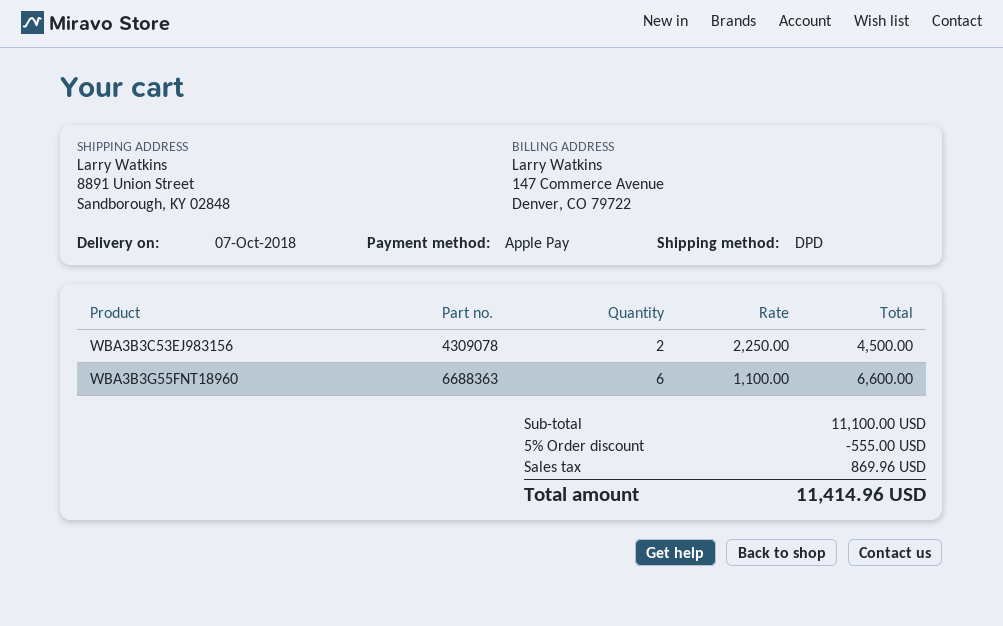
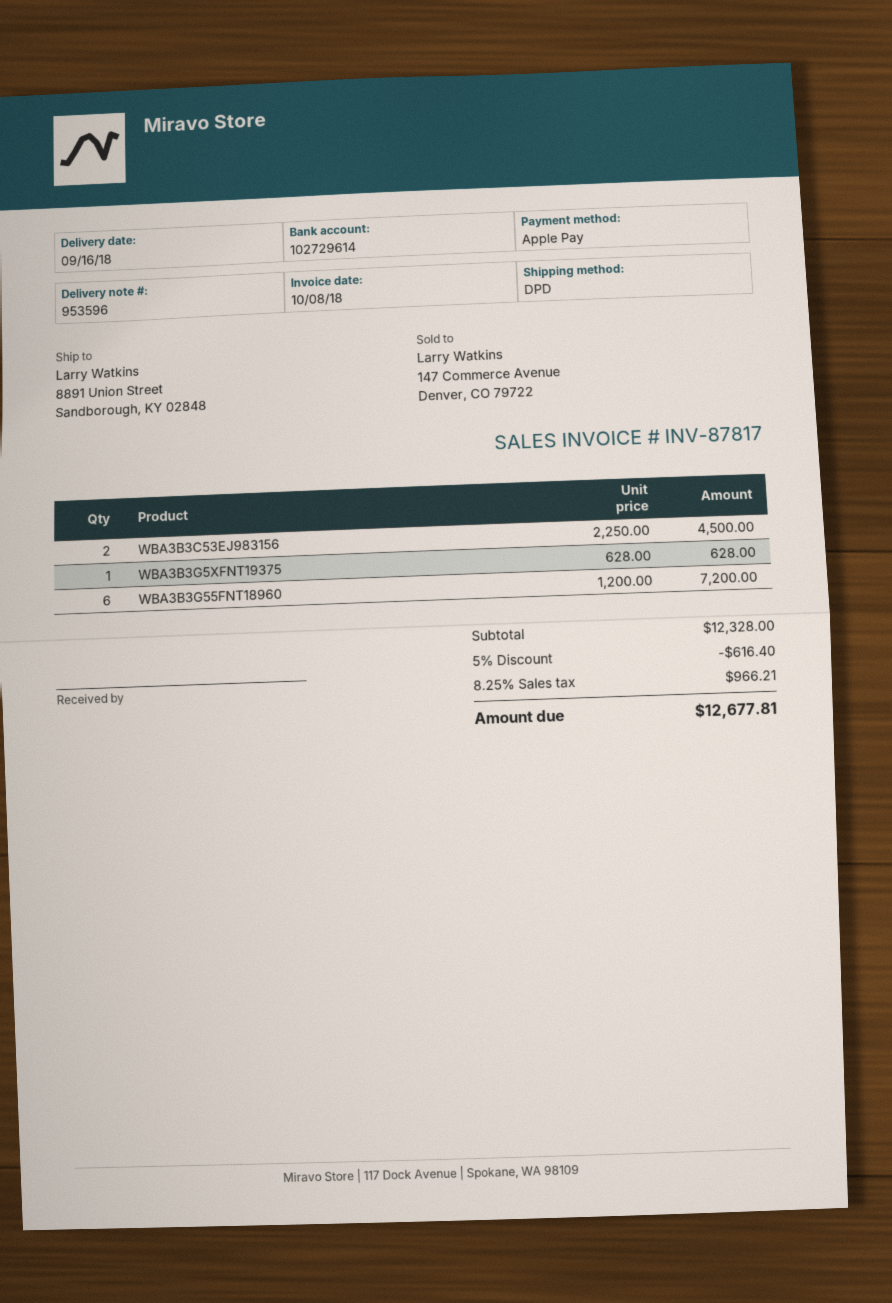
delivery date: 2018-10-07 -> 2018-09-16
WBA3B3G55FNT18960: 6 x 1100.00 = 6600.00 -> 6 x 1200.00 = 7200.00
WBA3B3G5XFNT19375: none -> 1 x 628.00 = 628.00
subtotal: 11100.00 -> 12328.00
discount: 5% = 555.00 -> 5% = 616.40
tax: 869.96 -> 966.21
total: 11414.96 -> 12677.81

